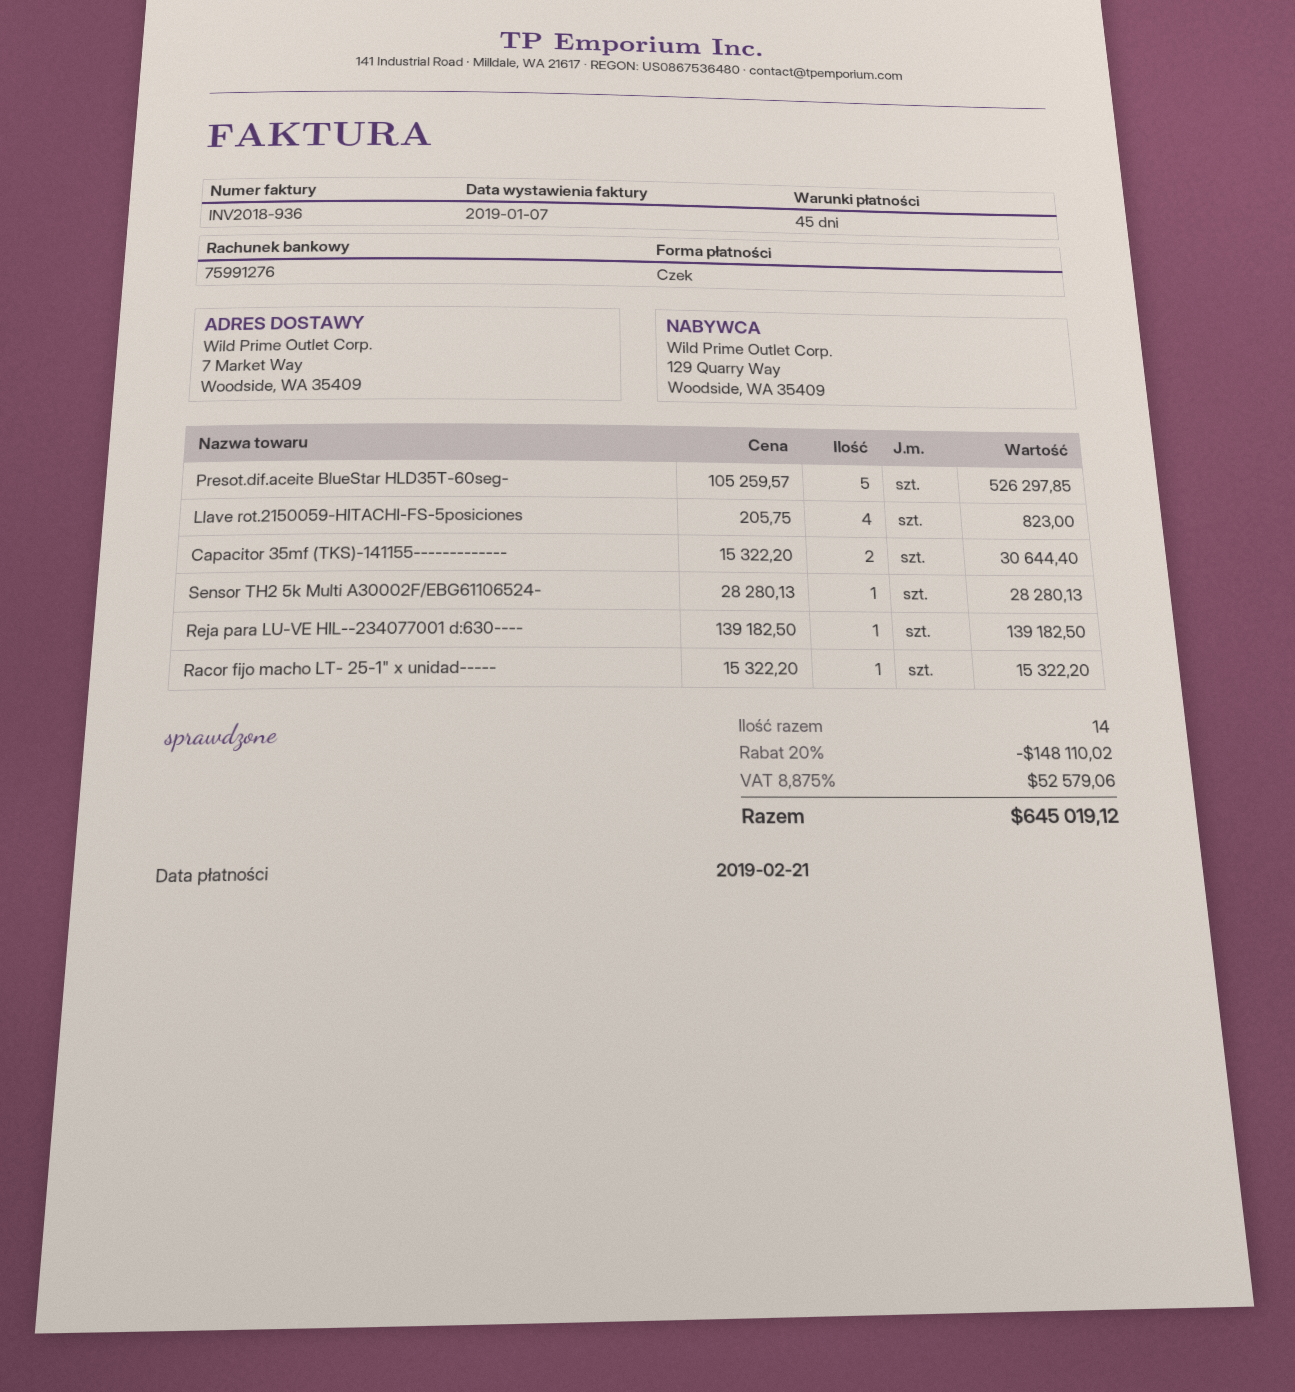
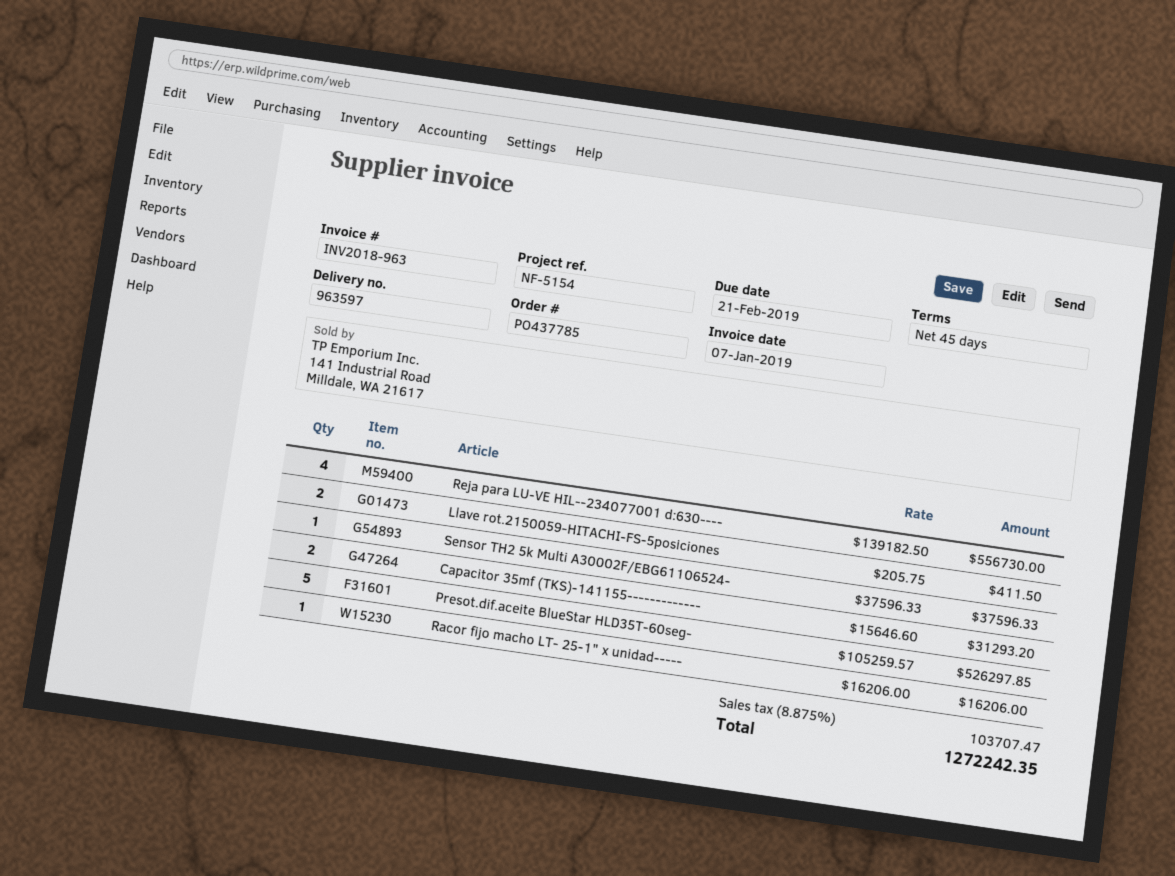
invoice number: INV2018-936 -> INV2018-963
Llave rot.2150059-HITACHI-FS-5posiciones: 4 x 205.75 = 823.00 -> 2 x 205.75 = 411.50
Capacitor 35mf (TKS)-141155-------------: 2 x 15322.20 = 30644.40 -> 2 x 15646.60 = 31293.20
Sensor TH2 5k Multi A30002F/EBG61106524-: 1 x 28280.13 = 28280.13 -> 1 x 37596.33 = 37596.33
Reja para LU-VE HIL--234077001 d:630----: 1 x 139182.50 = 139182.50 -> 4 x 139182.50 = 556730.00
Racor fijo macho LT- 25-1" x unidad-----: 1 x 15322.20 = 15322.20 -> 1 x 16206.00 = 16206.00
discount: 20% = 148110.02 -> none
tax: 8.875% = 52579.06 -> 8.875% = 103707.47
total: 645019.12 -> 1272242.35

